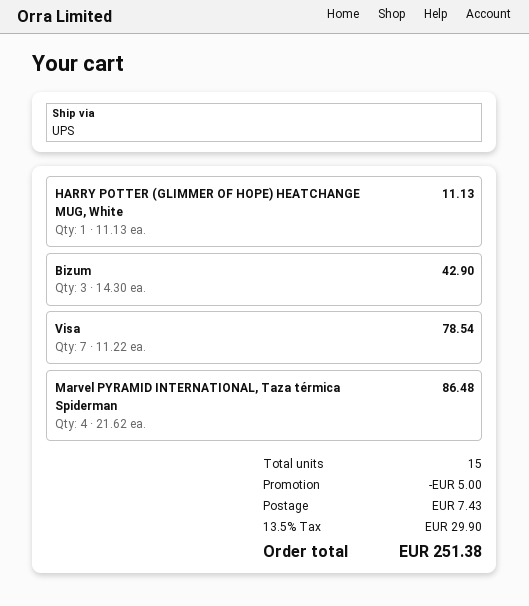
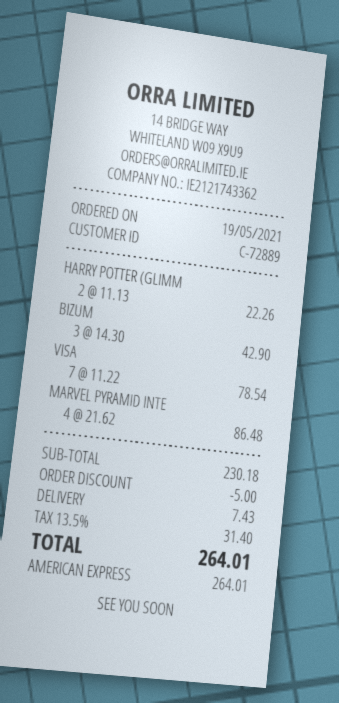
HARRY POTTER (GLIMMER OF HOPE) HEATCHANGE MUG, White: 1 x 11.13 = 11.13 -> 2 x 11.13 = 22.26
tax: 13.5% = 29.90 -> 13.5% = 31.40
total: 251.38 -> 264.01

